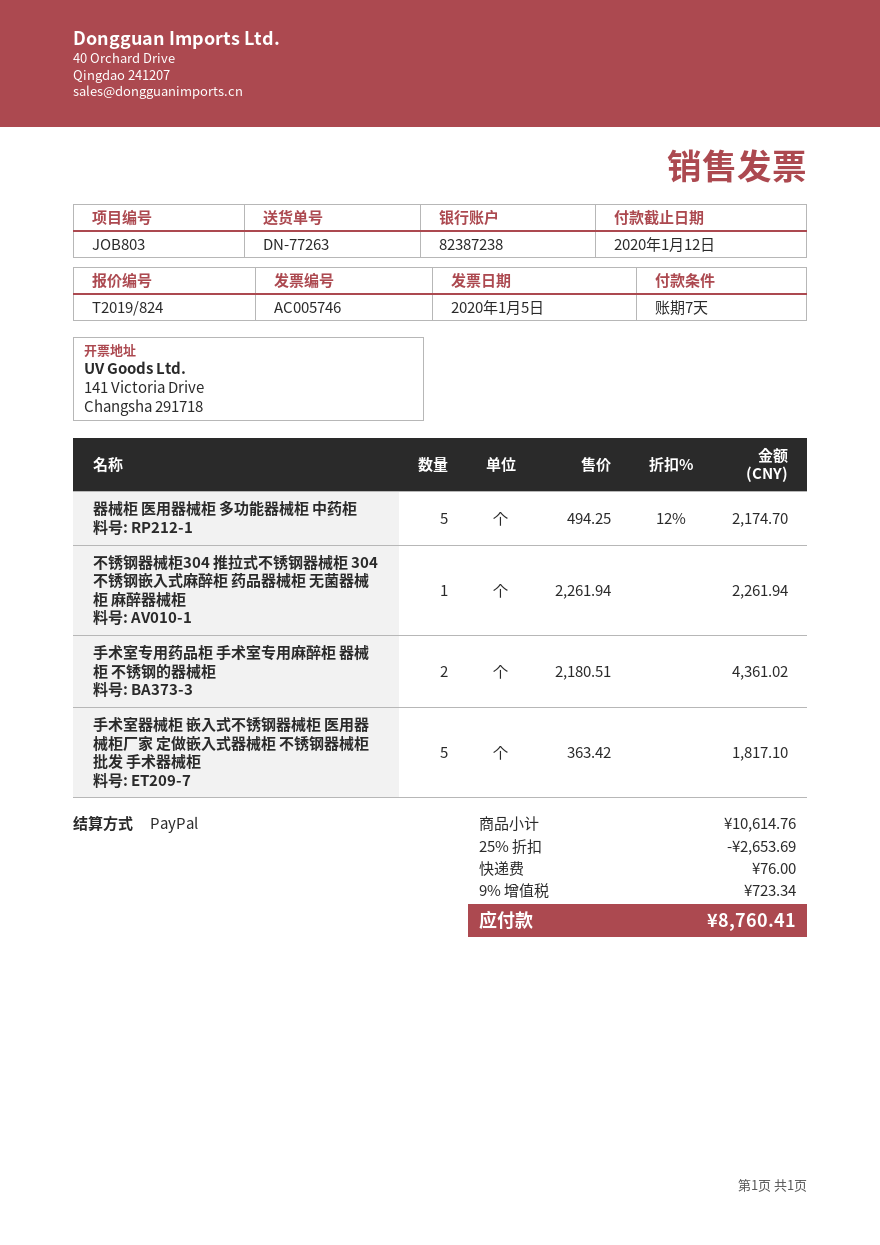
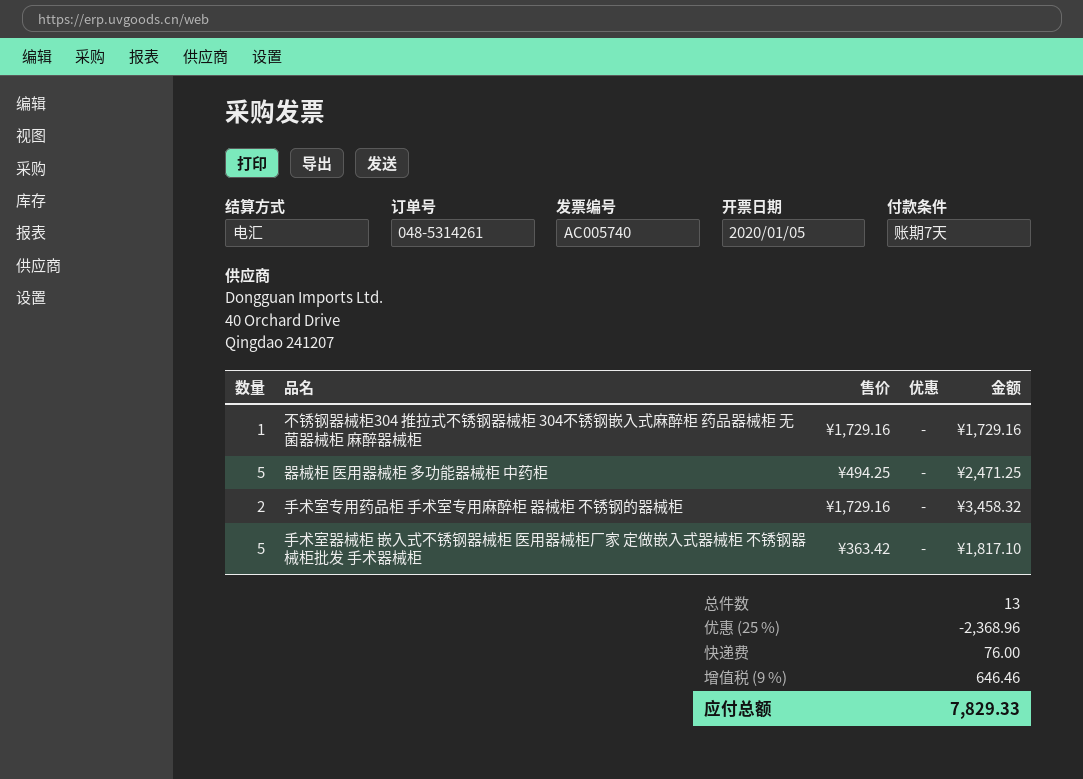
invoice number: AC005746 -> AC005740
payment method: PayPal -> bank transfer
器械柜 医用器械柜 多功能器械柜 中药柜: 5 x 494.25 - 12% = 2174.70 -> 5 x 494.25 = 2471.25
不锈钢器械柜304 推拉式不锈钢器械柜 304不锈钢嵌入式麻醉柜 药品器械柜 无菌器械柜 麻醉器械柜: 1 x 2261.94 = 2261.94 -> 1 x 1729.16 = 1729.16
手术室专用药品柜 手术室专用麻醉柜 器械柜 不锈钢的器械柜: 2 x 2180.51 = 4361.02 -> 2 x 1729.16 = 3458.32
discount: 25% = 2653.69 -> 25% = 2368.96
tax: 9% = 723.34 -> 9% = 646.46
total: 8760.41 -> 7829.33

